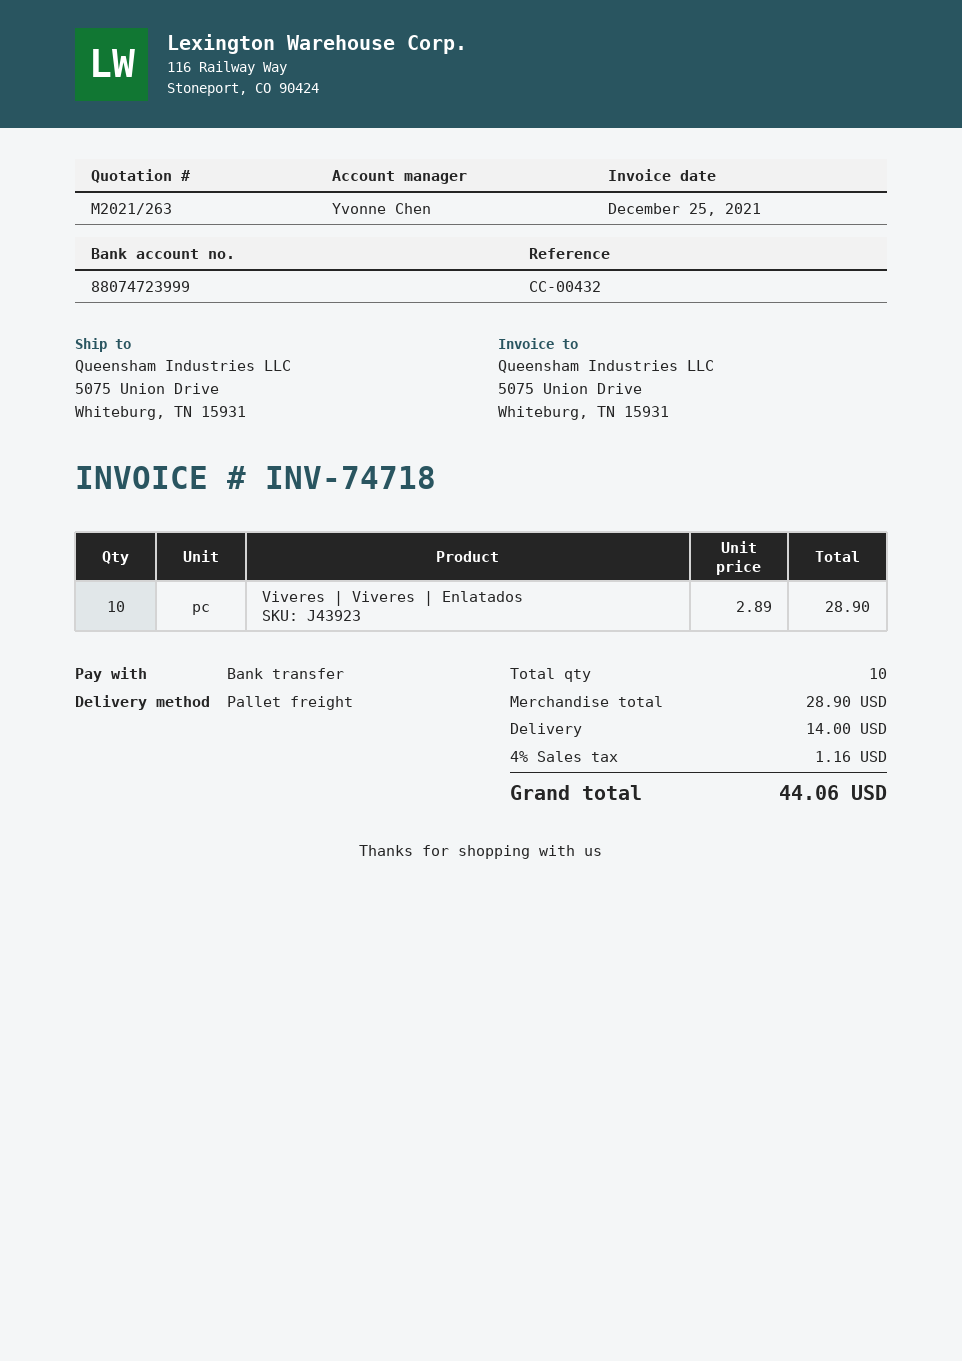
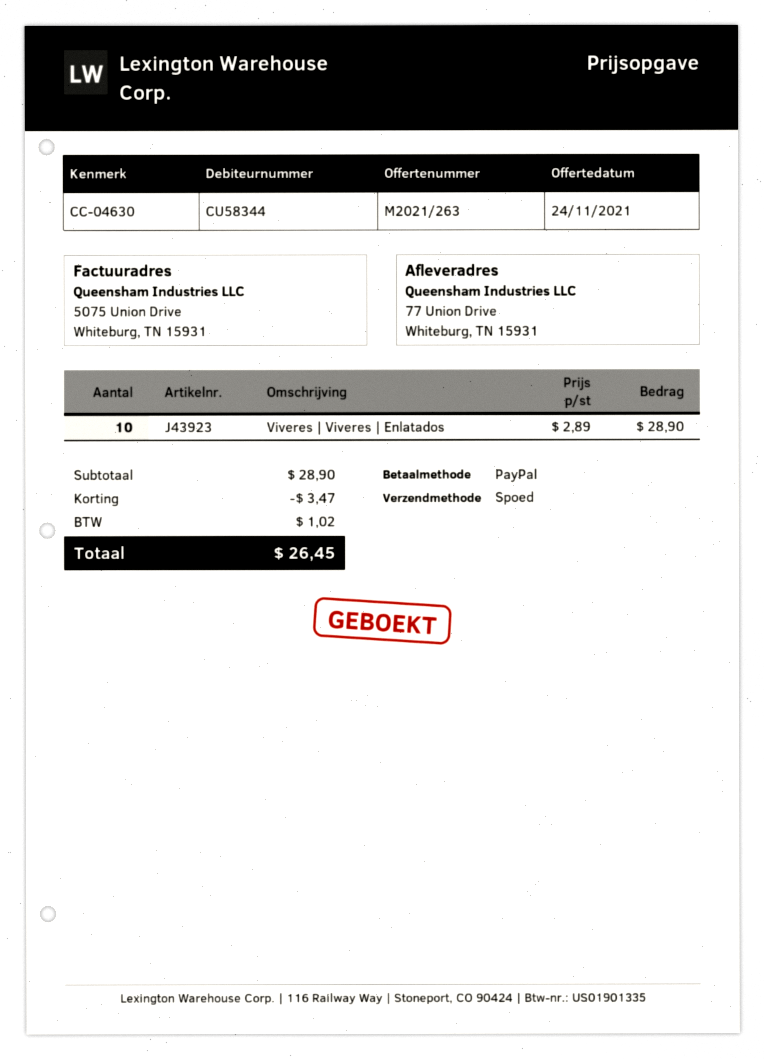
reference: CC-00432 -> CC-04630
payment method: bank transfer -> PayPal
shipping method: pallet freight -> express
ship to: 5075 Union Drive, Whiteburg, TN 15931 -> 77 Union Drive, Whiteburg, TN 15931
discount: none -> 3.47
shipping: 14.00 -> none
tax: 1.16 -> 1.02
total: 44.06 -> 26.45

